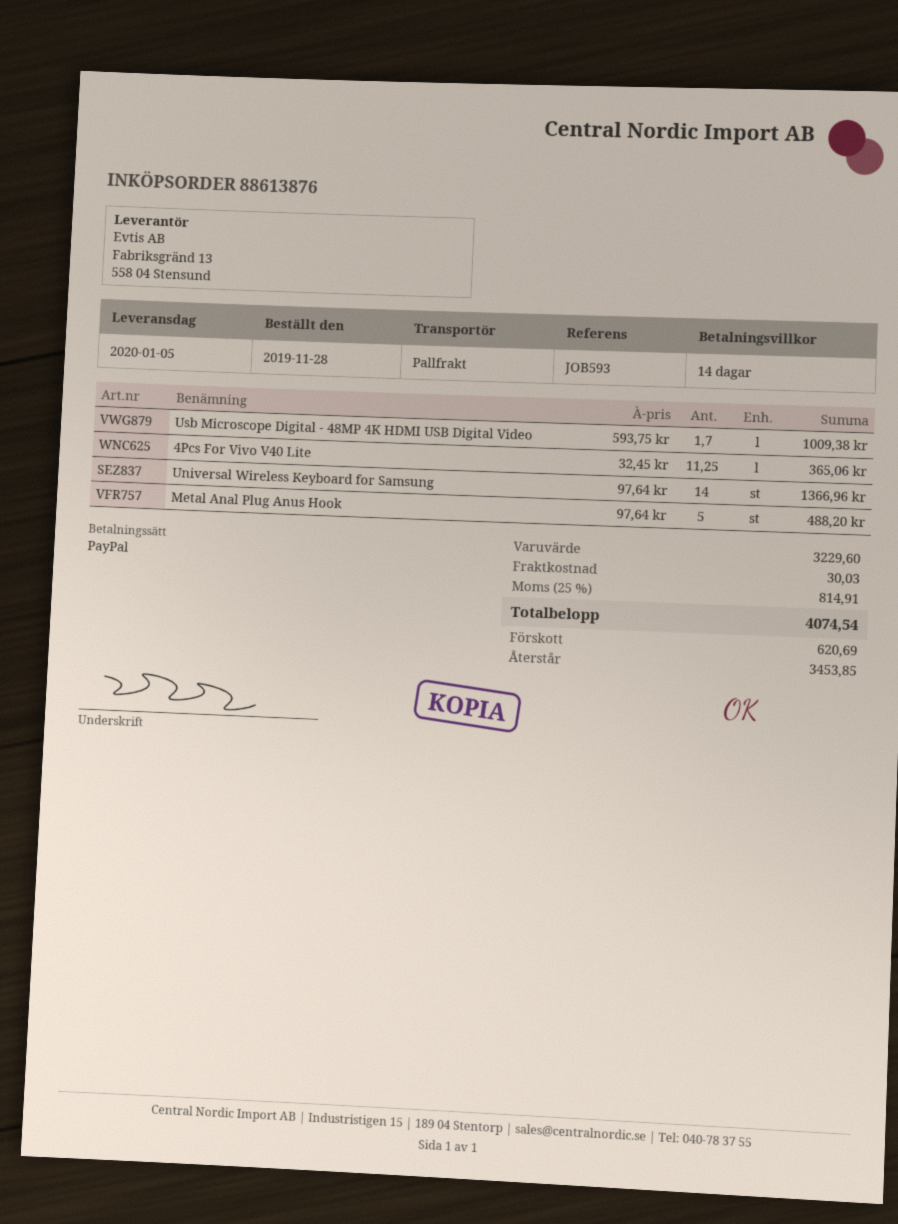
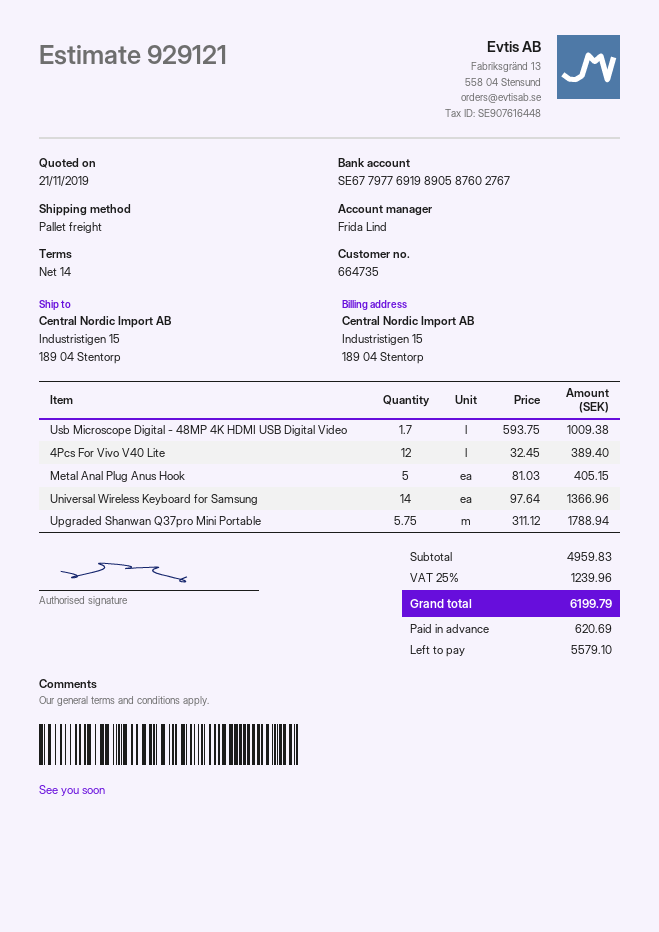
4Pcs For Vivo V40 Lite: 11.25 x 32.45 = 365.06 -> 12 x 32.45 = 389.40
Metal Anal Plug Anus Hook: 5 x 97.64 = 488.20 -> 5 x 81.03 = 405.15
Upgraded Shanwan Q37pro Mini Portable: none -> 5.75 x 311.12 = 1788.94
subtotal: 3229.60 -> 4959.83
shipping: 30.03 -> none
tax: 25% = 814.91 -> 25% = 1239.96
total: 4074.54 -> 6199.79
balance: 3453.85 -> 5579.10

